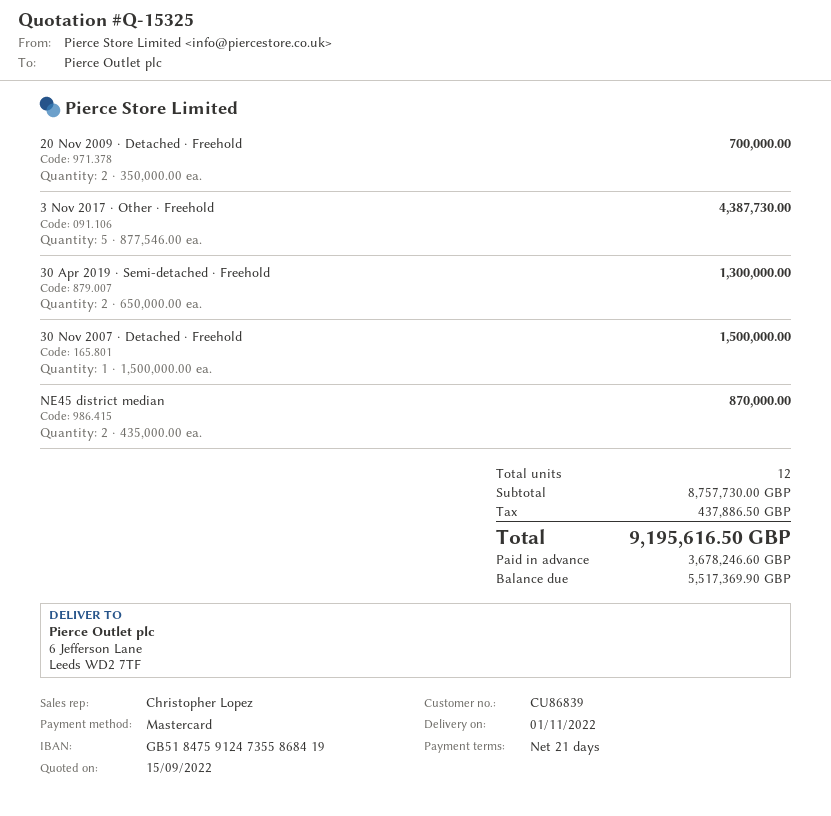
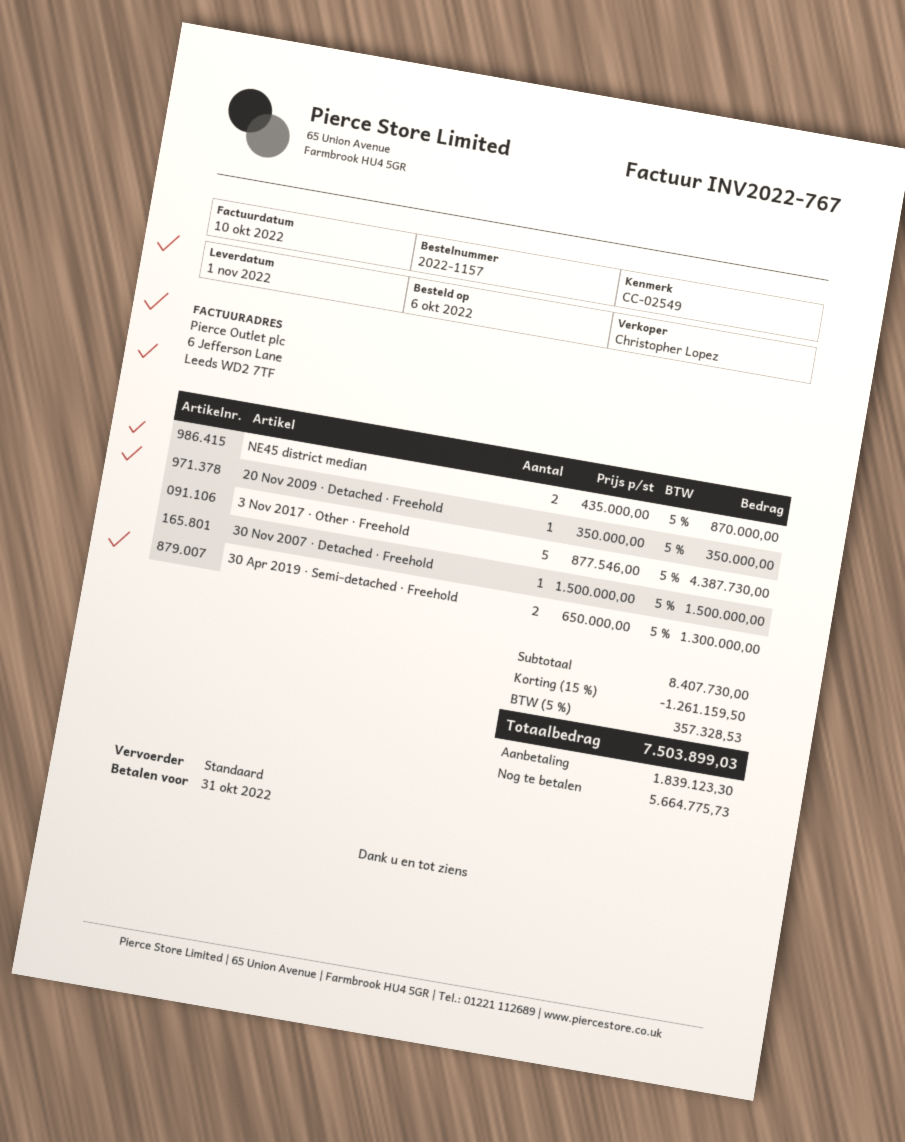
20 Nov 2009 · Detached · Freehold: 2 x 350000.00 = 700000.00 -> 1 x 350000.00 = 350000.00
subtotal: 8757730.00 -> 8407730.00
discount: none -> 15% = 1261159.50
tax: 437886.50 -> 357328.53
total: 9195616.50 -> 7503899.03
deposit: 3678246.60 -> 1839123.30
balance: 5517369.90 -> 5664775.73

